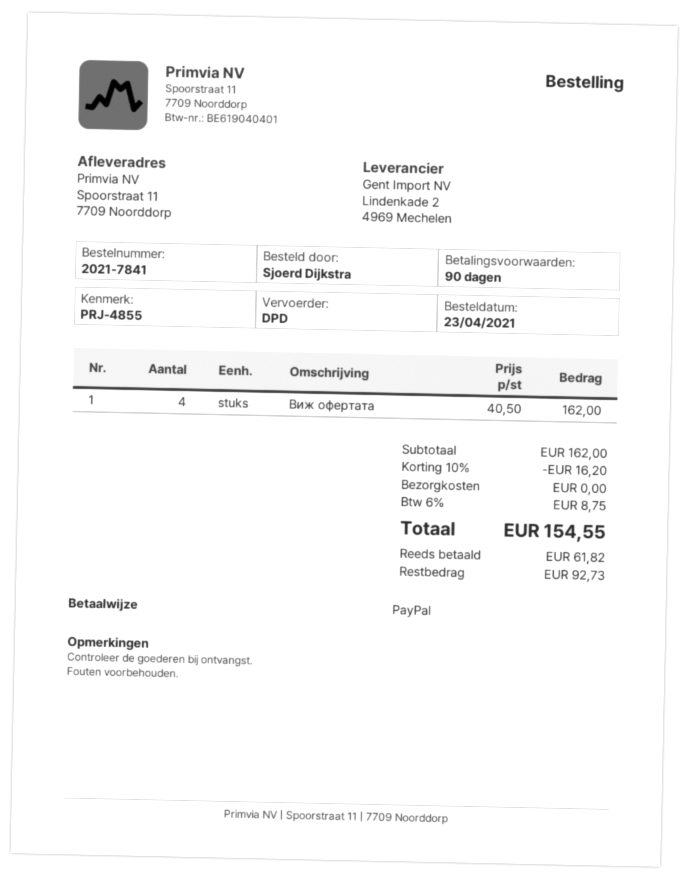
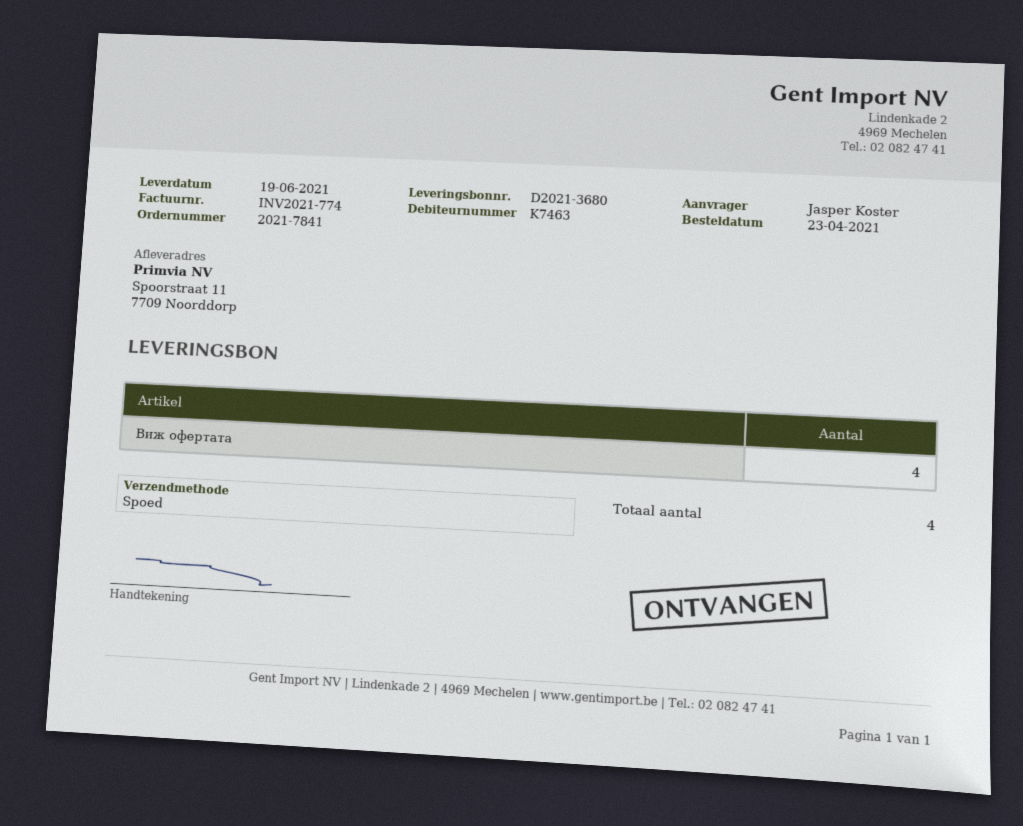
ordered by: Sjoerd Dijkstra -> Jasper Koster
shipping method: DPD -> express

